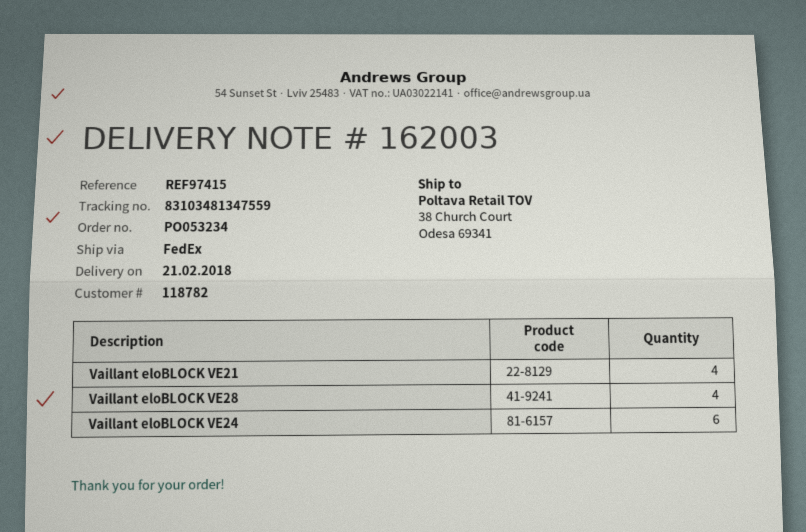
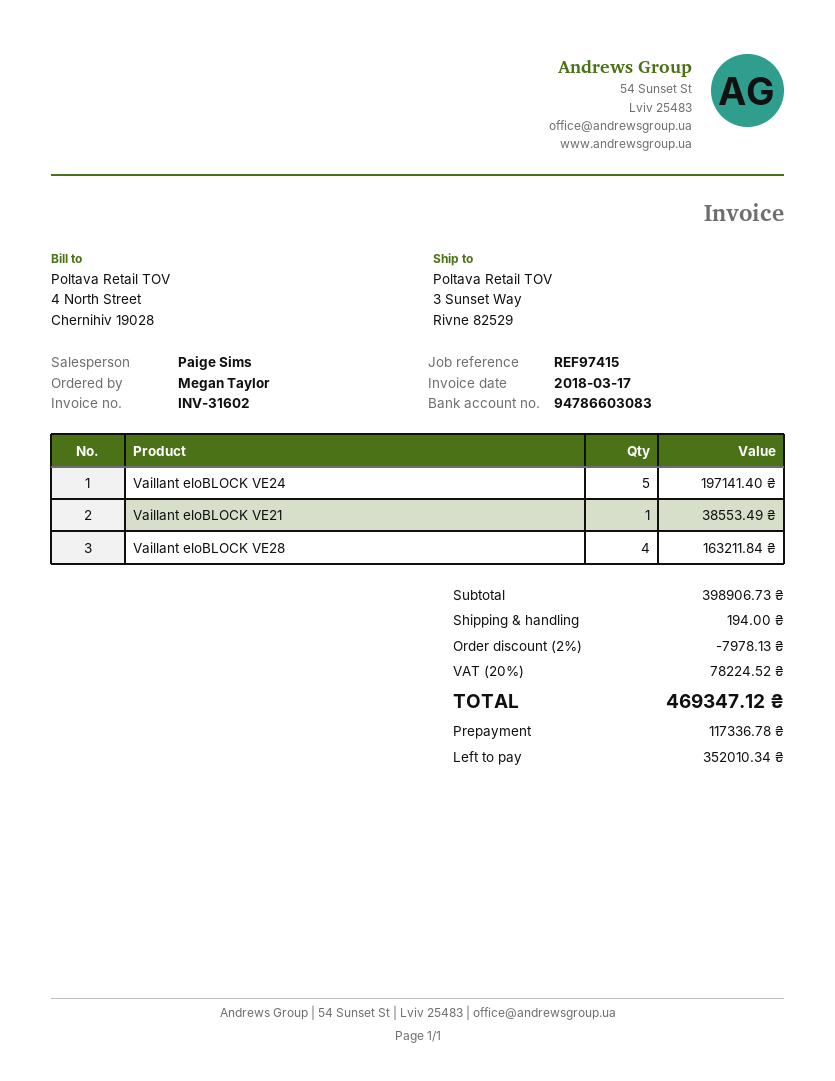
ship to: 38 Church Court, Odesa 69341 -> 3 Sunset Way, Rivne 82529
Vaillant eloBLOCK VE21: 4 -> 1
Vaillant eloBLOCK VE24: 6 -> 5

